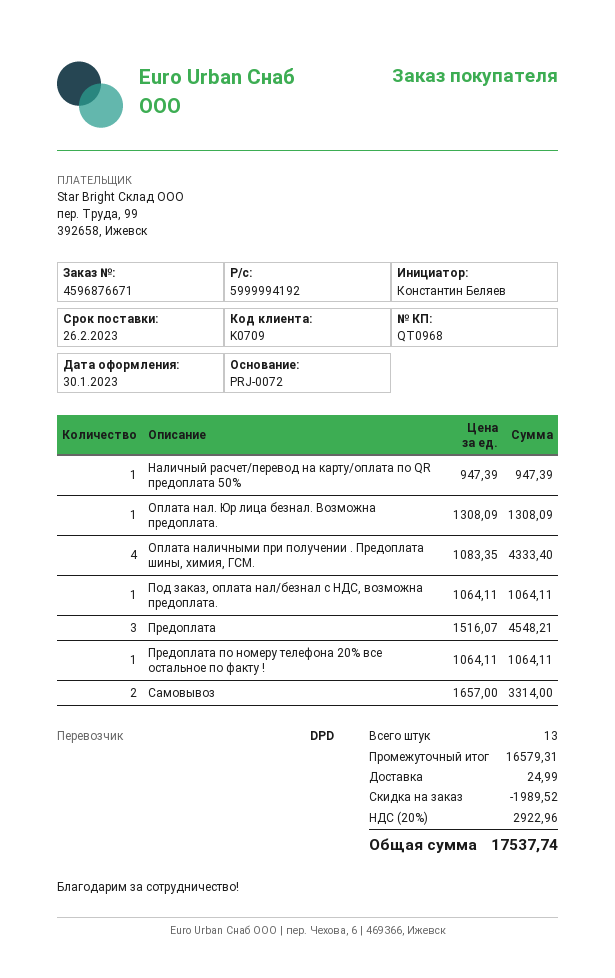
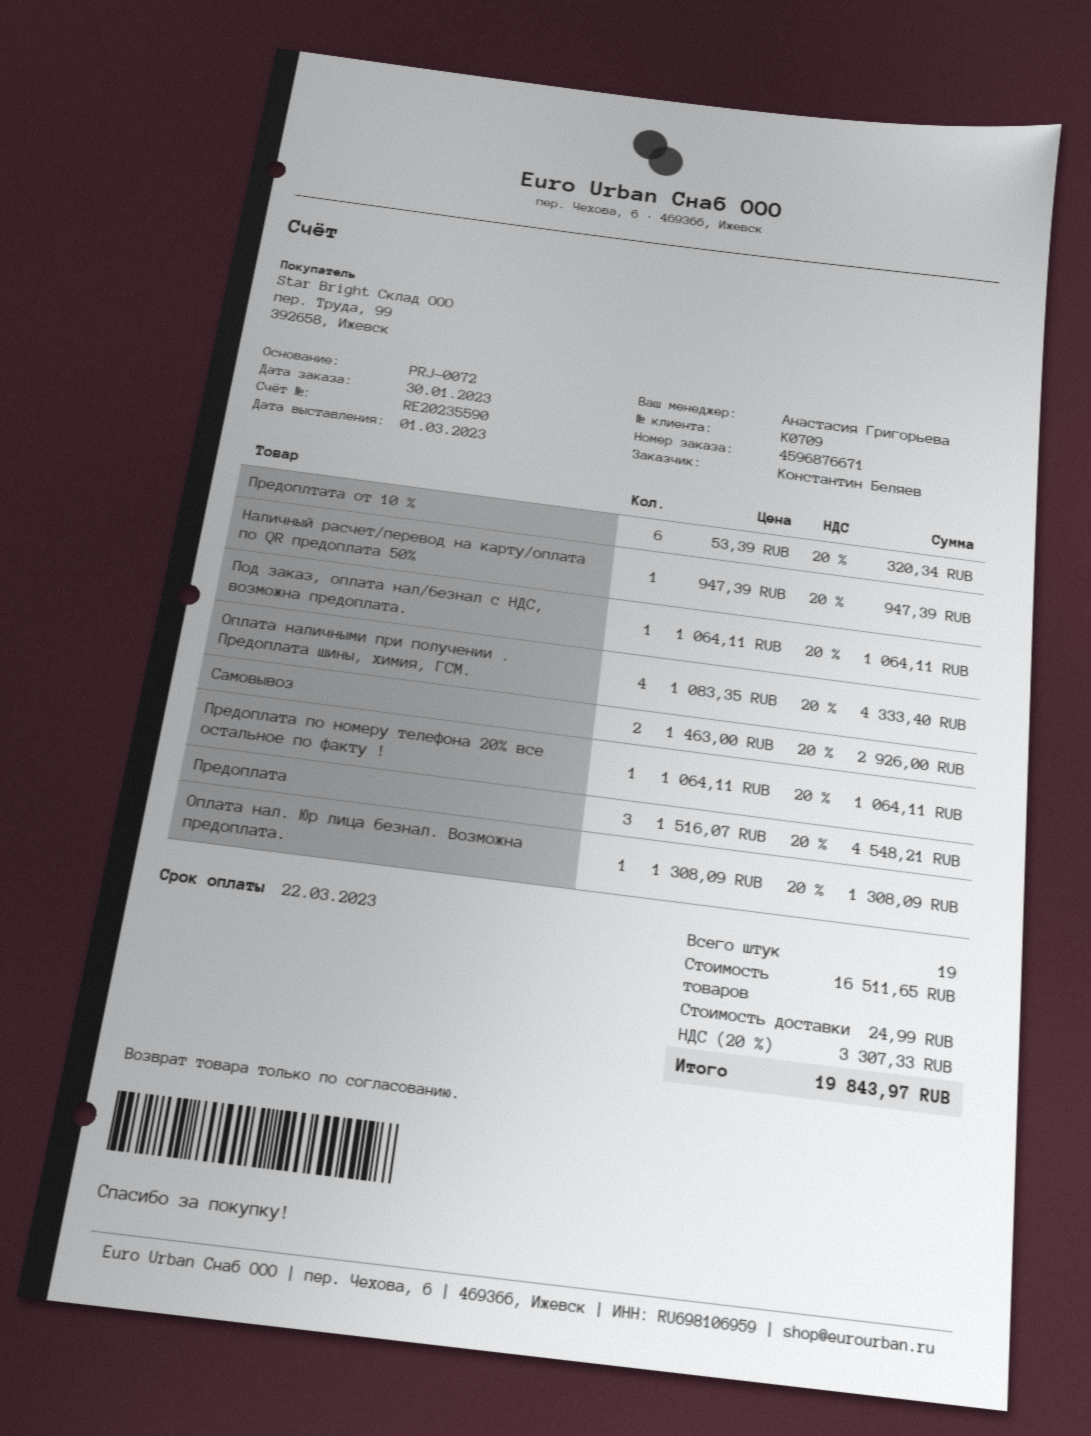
Самовывоз: 2 x 1657.00 = 3314.00 -> 2 x 1463.00 = 2926.00
Предоплтата от 10 %: none -> 6 x 53.39 = 320.34
total quantity: 13 -> 19
subtotal: 16579.31 -> 16511.65
discount: 1989.52 -> none
tax: 20% = 2922.96 -> 20% = 3307.33
total: 17537.74 -> 19843.97

